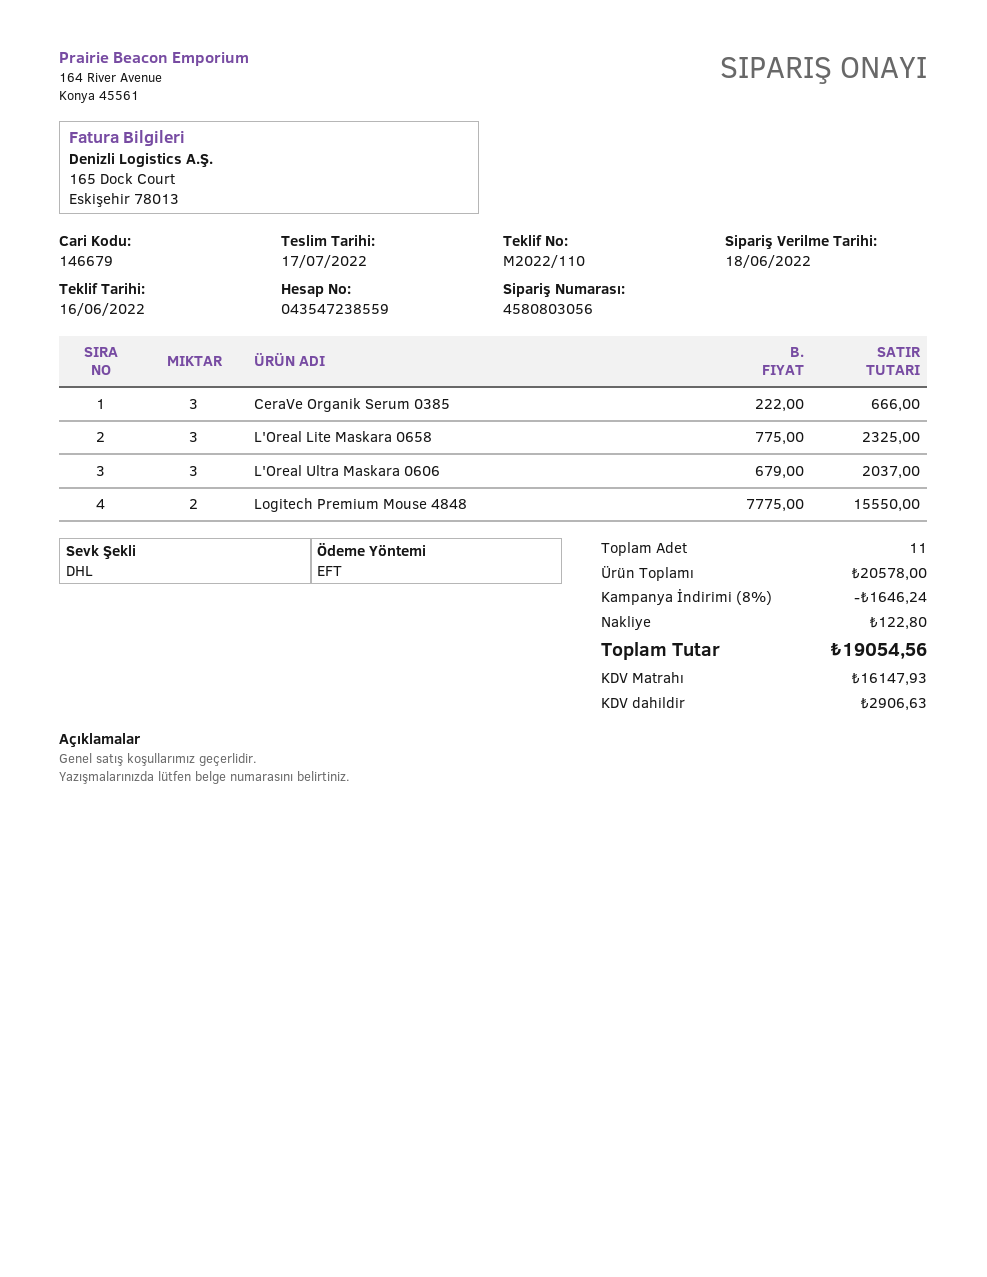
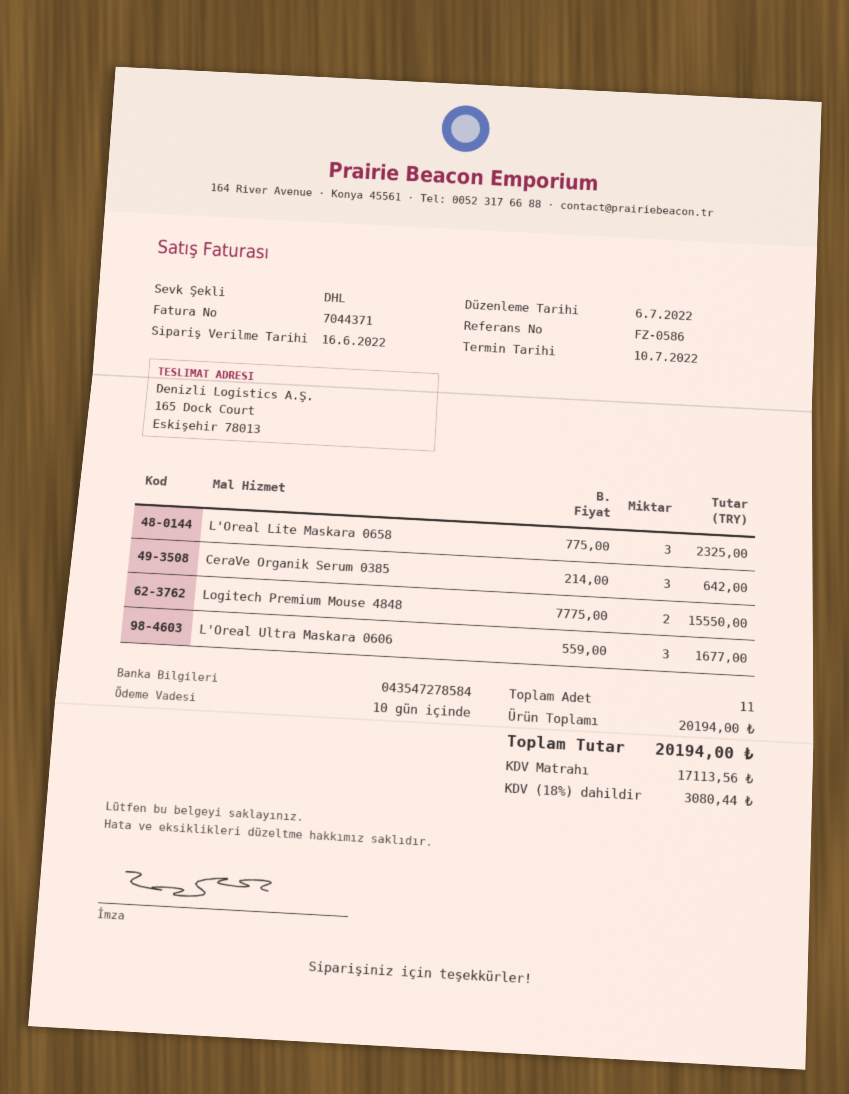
order date: 2022-06-18 -> 2022-06-16
delivery date: 2022-07-17 -> 2022-07-10
bank account: 043547238559 -> 043547278584
CeraVe Organik Serum 0385: 3 x 222.00 = 666.00 -> 3 x 214.00 = 642.00
L'Oreal Ultra Maskara 0606: 3 x 679.00 = 2037.00 -> 3 x 559.00 = 1677.00
subtotal: 20578.00 -> 20194.00
discount: 8% = 1646.24 -> none
shipping: 122.80 -> none
net: 16147.93 -> 17113.56
tax: 2906.63 -> 3080.44
total: 19054.56 -> 20194.00

